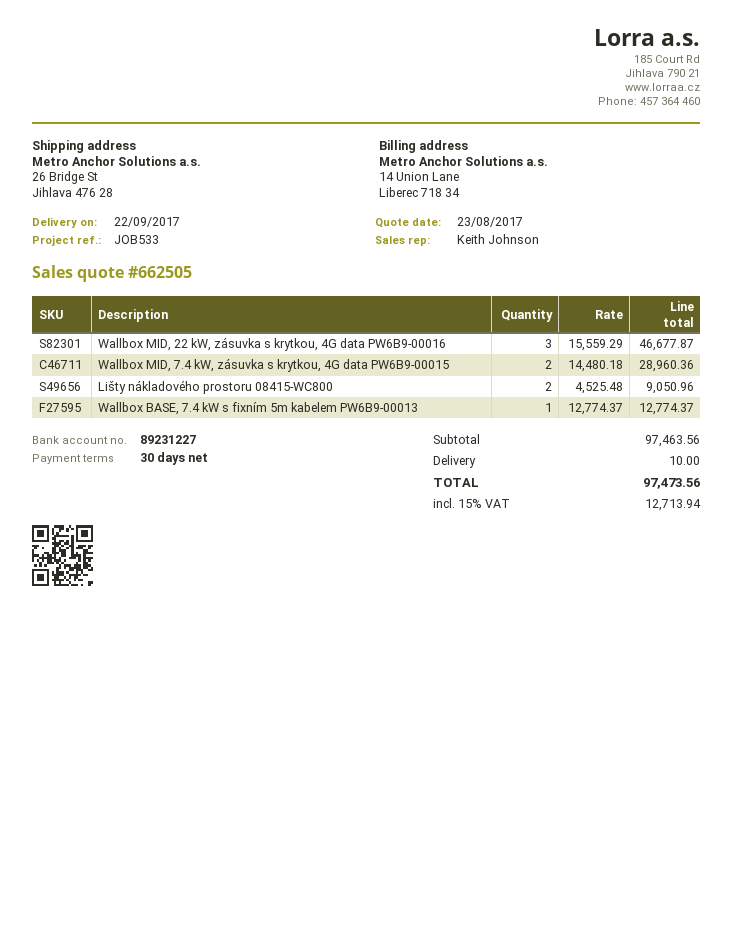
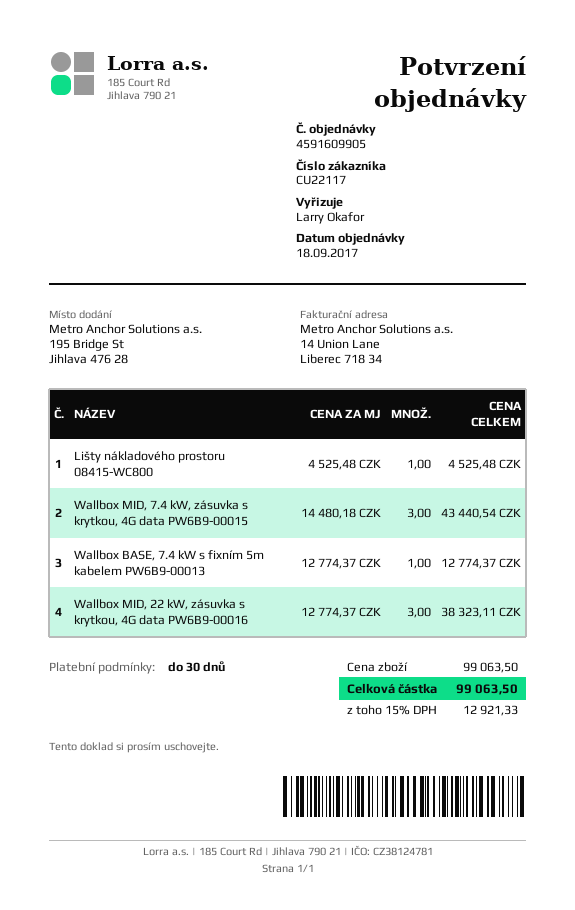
sales rep: Keith Johnson -> Larry Okafor
ship to: 26 Bridge St, Jihlava 476 28 -> 195 Bridge St, Jihlava 476 28
Wallbox MID, 22 kW, zásuvka s krytkou, 4G data PW6B9-00016: 3 x 15559.29 = 46677.87 -> 3 x 12774.37 = 38323.11
Wallbox MID, 7.4 kW, zásuvka s krytkou, 4G data PW6B9-00015: 2 x 14480.18 = 28960.36 -> 3 x 14480.18 = 43440.54
Lišty nákladového prostoru 08415-WC800: 2 x 4525.48 = 9050.96 -> 1 x 4525.48 = 4525.48
subtotal: 97463.56 -> 99063.50
shipping: 10.00 -> none
tax: 15% = 12713.94 -> 15% = 12921.33
total: 97473.56 -> 99063.50

